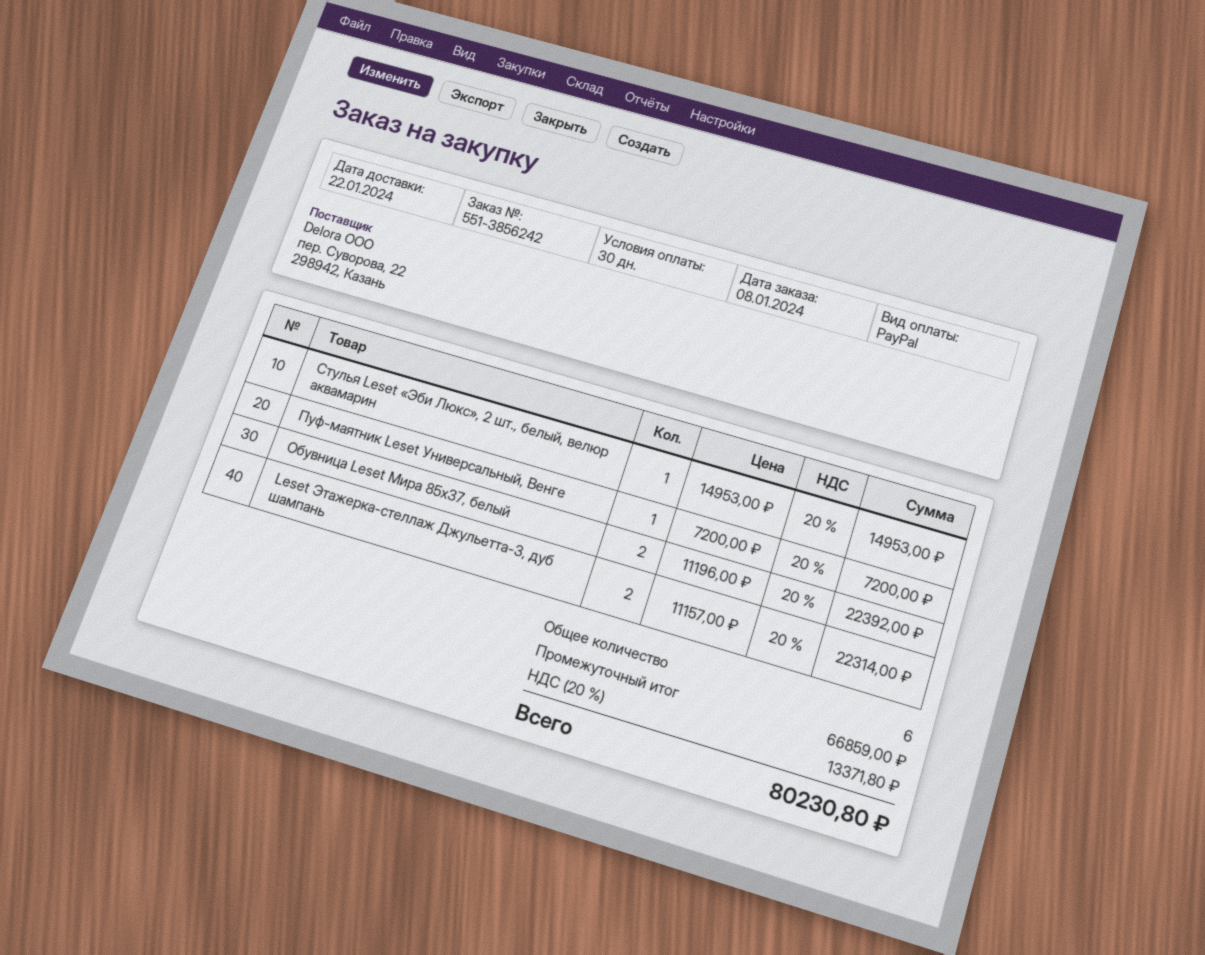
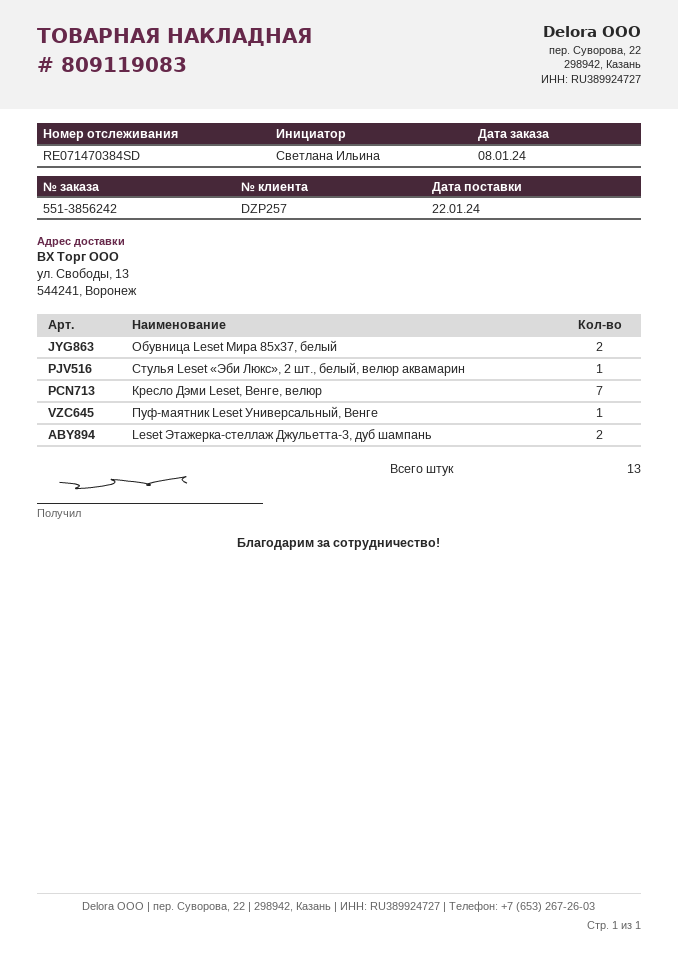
Кресло Дэми Leset, Венге, велюр: none -> 7
total quantity: 6 -> 13

